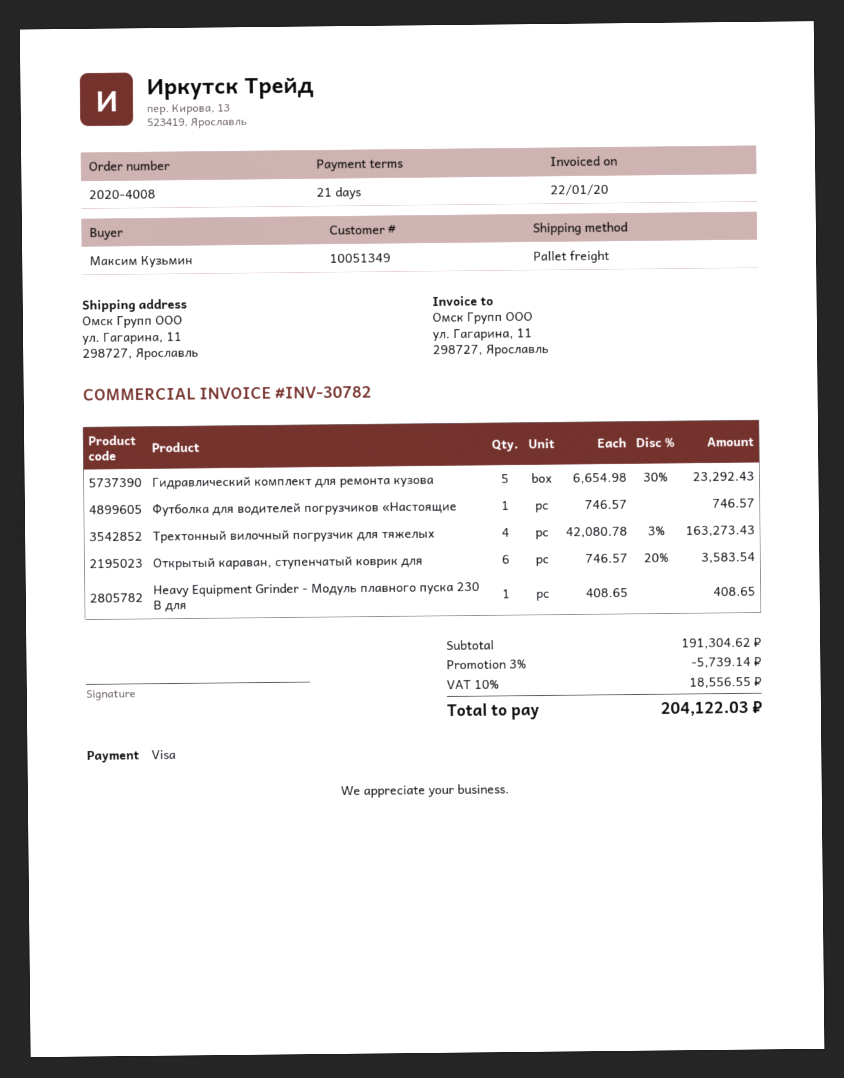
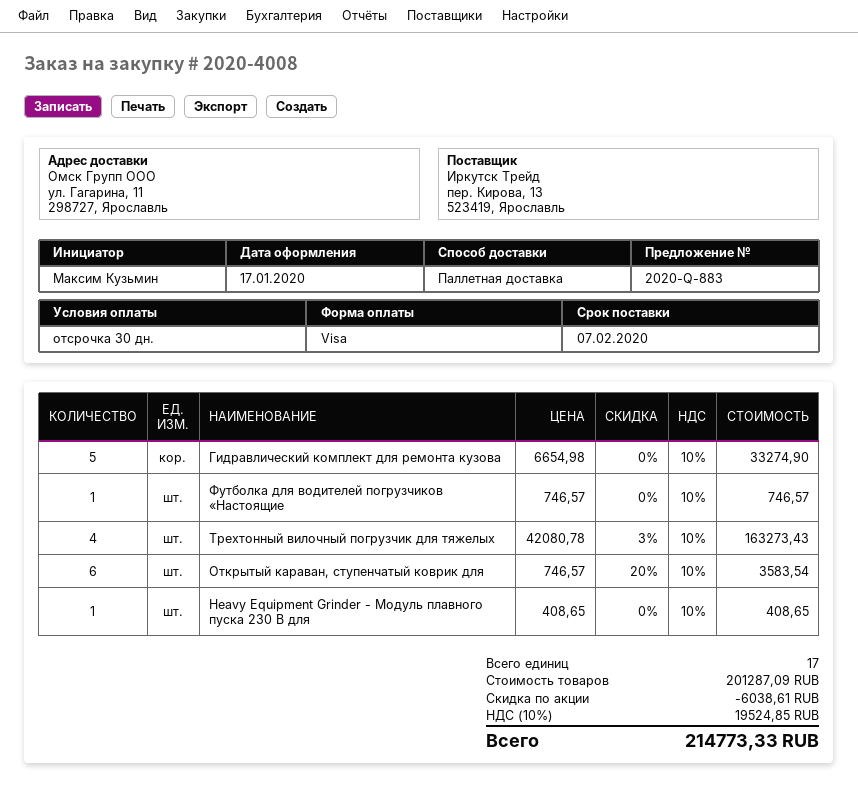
payment terms: 21 days -> 30 days
Гидравлический комплект для ремонта кузова: 5 x 6654.98 - 30% = 23292.43 -> 5 x 6654.98 = 33274.90
subtotal: 191304.62 -> 201287.09
discount: 5739.14 -> 6038.61
tax: 10% = 18556.55 -> 10% = 19524.85
total: 204122.03 -> 214773.33

